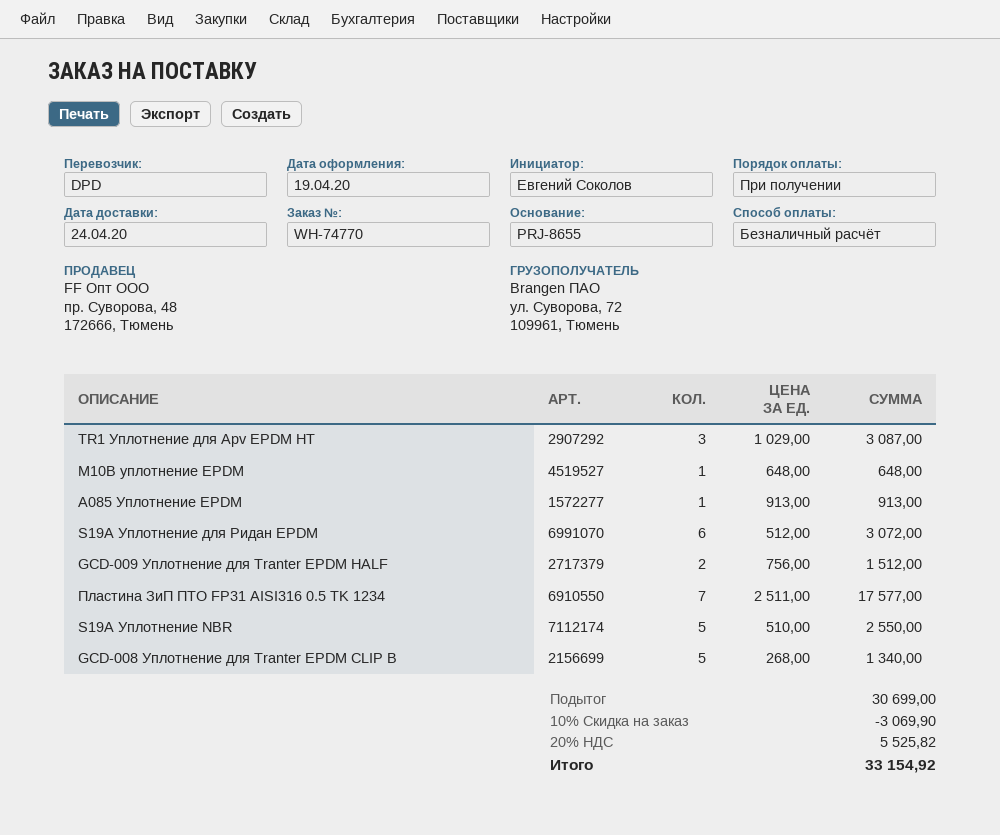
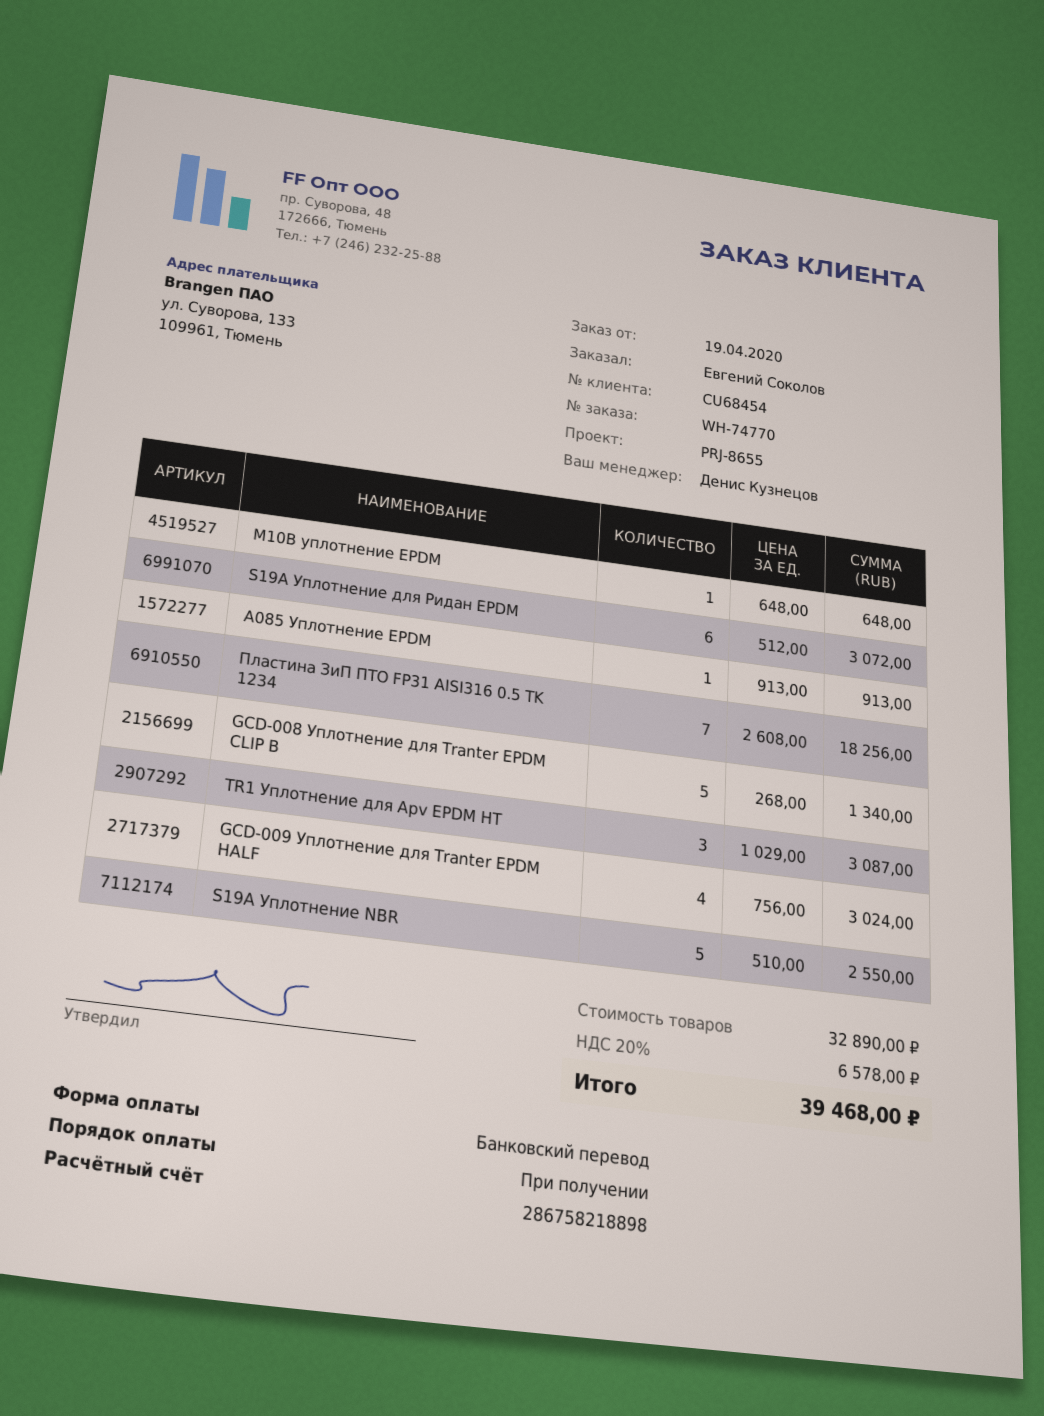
GCD-009 Уплотнение для Tranter EPDM HALF: 2 x 756.00 = 1512.00 -> 4 x 756.00 = 3024.00
Пластина ЗиП ПТО FP31 AISI316 0.5 TK 1234: 7 x 2511.00 = 17577.00 -> 7 x 2608.00 = 18256.00
subtotal: 30699.00 -> 32890.00
discount: 10% = 3069.90 -> none
tax: 20% = 5525.82 -> 20% = 6578.00
total: 33154.92 -> 39468.00

